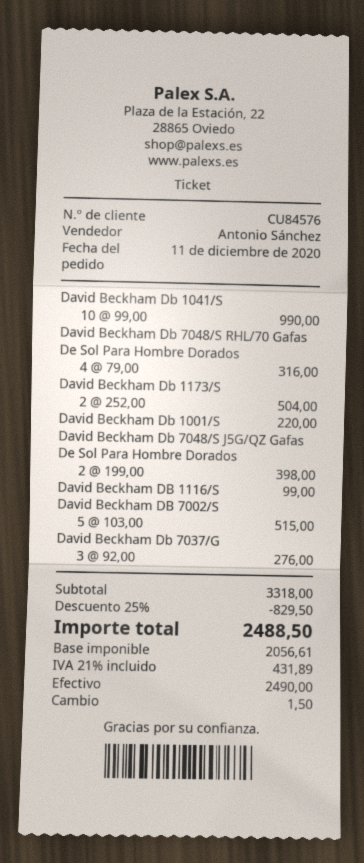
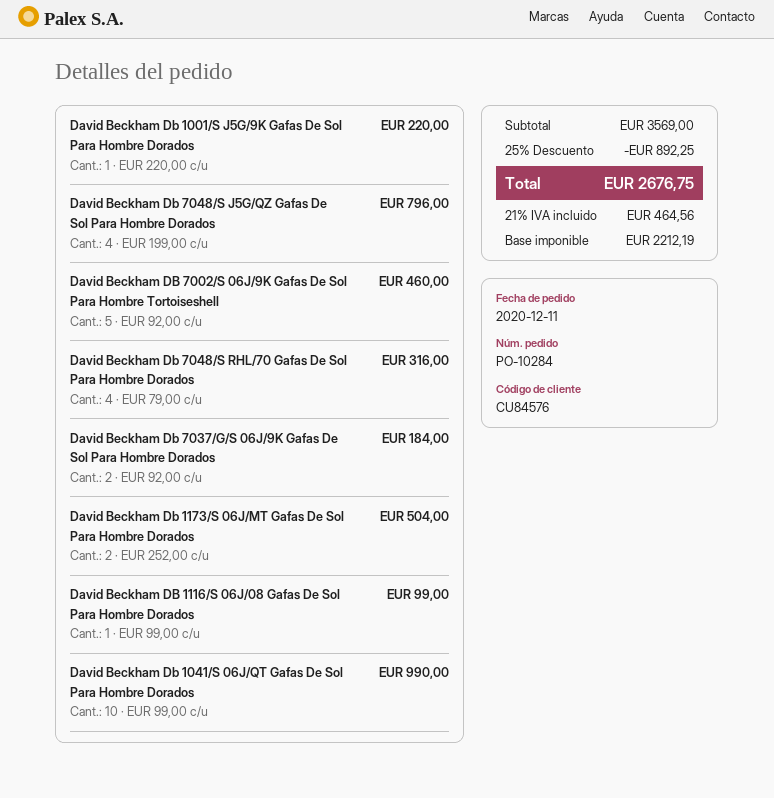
David Beckham Db 7048/S J5G/QZ Gafas De Sol Para Hombre Dorados: 2 x 199.00 = 398.00 -> 4 x 199.00 = 796.00
David Beckham DB 7002/S: 5 x 103.00 = 515.00 -> 5 x 92.00 = 460.00
David Beckham Db 7037/G: 3 x 92.00 = 276.00 -> 2 x 92.00 = 184.00
subtotal: 3318.00 -> 3569.00
discount: 25% = 829.50 -> 25% = 892.25
net: 2056.61 -> 2212.19
tax: 21% = 431.89 -> 21% = 464.56
total: 2488.50 -> 2676.75

